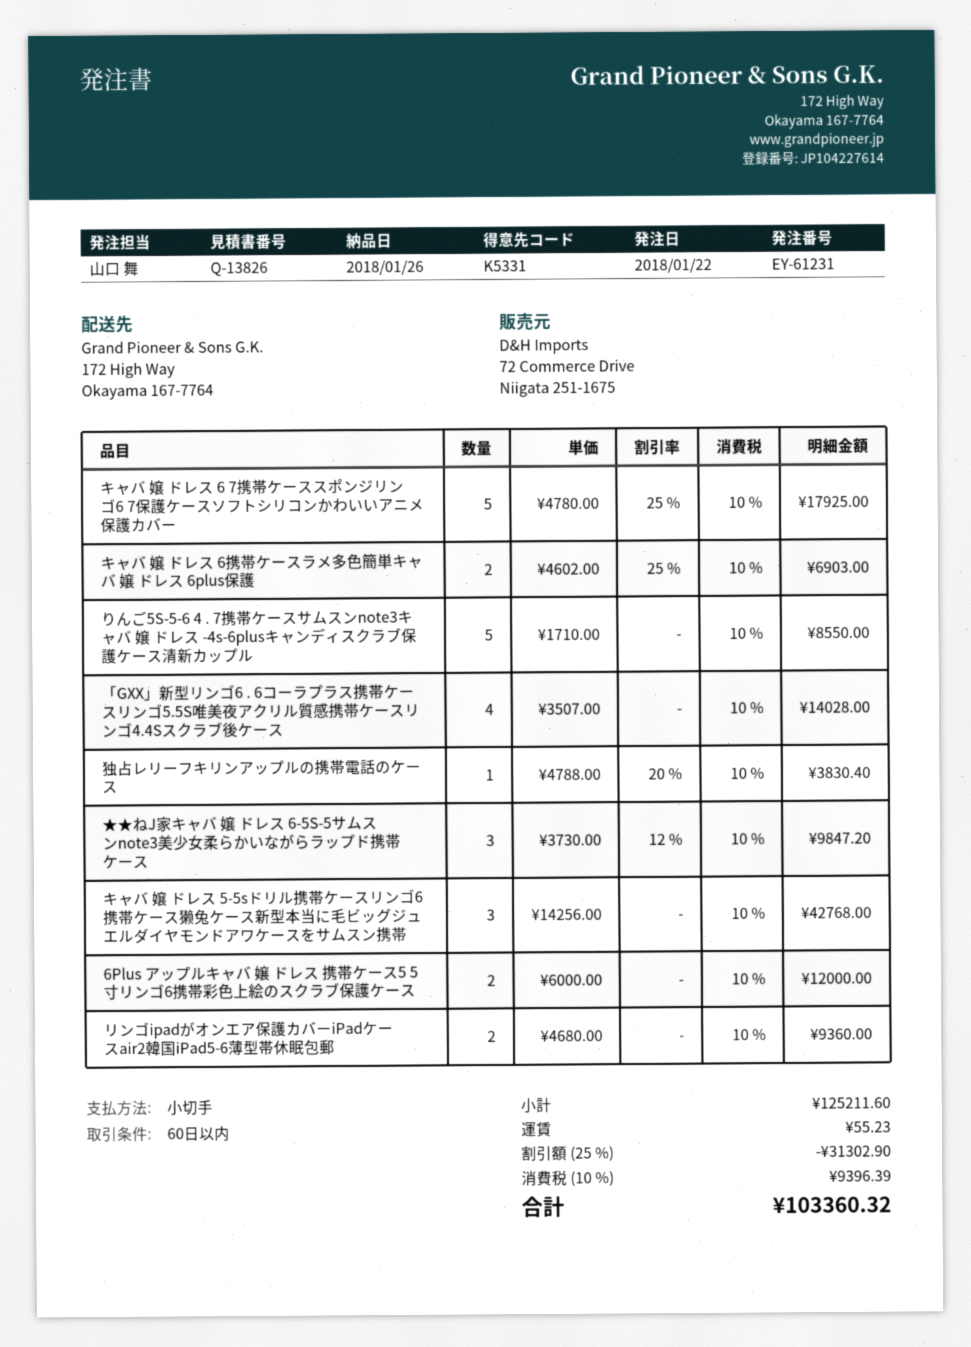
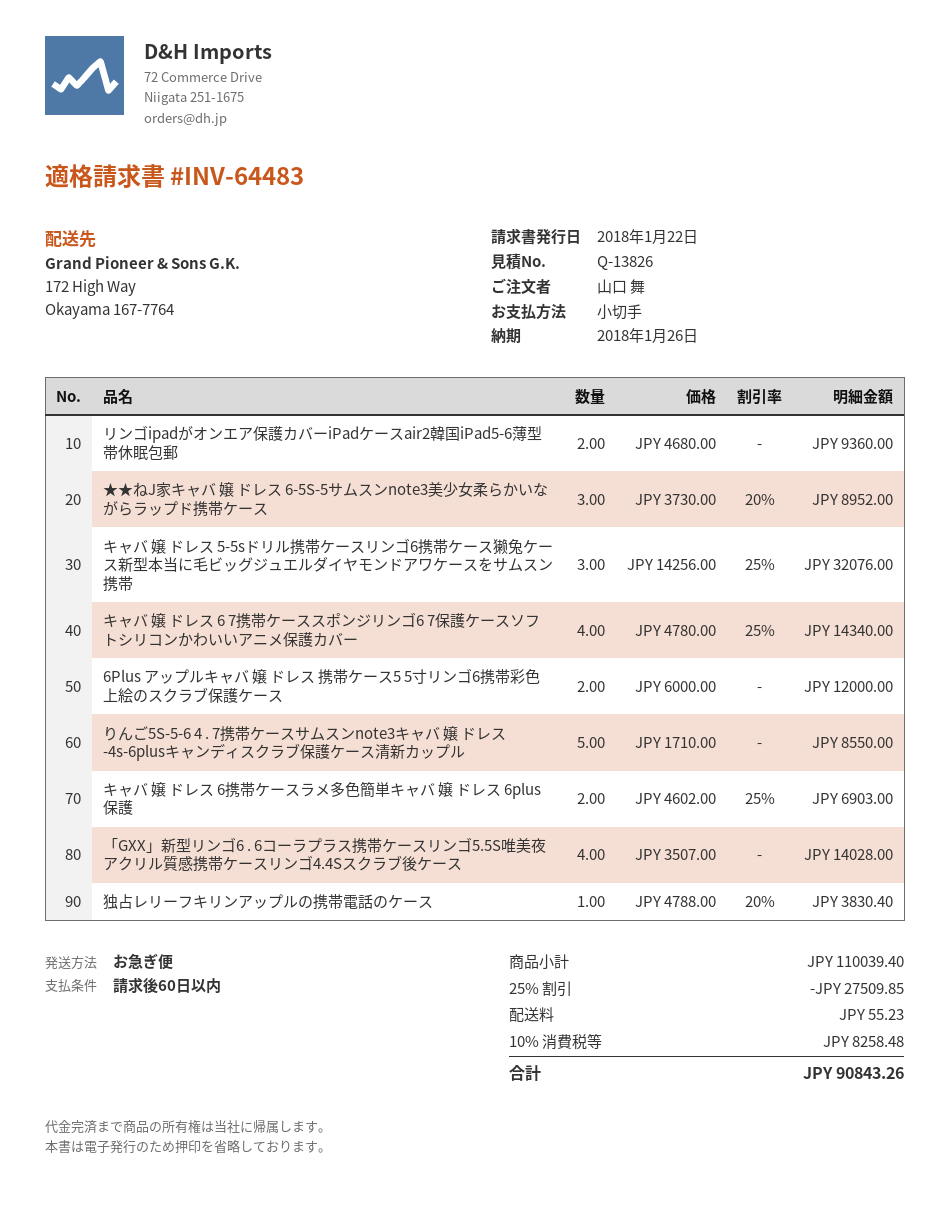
キャバ 嬢 ドレス 6 7携帯ケーススポンジリンゴ6 7保護ケースソフトシリコンかわいいアニメ保護カバー: 5 x 4780.00 - 25% = 17925.00 -> 4 x 4780.00 - 25% = 14340.00
★★ねJ家キャバ 嬢 ドレス 6-5S-5サムスンnote3美少女柔らかいながらラップド携帯ケース: 3 x 3730.00 - 12% = 9847.20 -> 3 x 3730.00 - 20% = 8952.00
キャバ 嬢 ドレス 5-5sドリル携帯ケースリンゴ6携帯ケース獭兔ケース新型本当に毛ビッグジュエルダイヤモンドアワケースをサムスン携帯: 3 x 14256.00 = 42768.00 -> 3 x 14256.00 - 25% = 32076.00
subtotal: 125211.60 -> 110039.40
discount: 25% = 31302.90 -> 25% = 27509.85
tax: 10% = 9396.39 -> 10% = 8258.48
total: 103360.32 -> 90843.26

